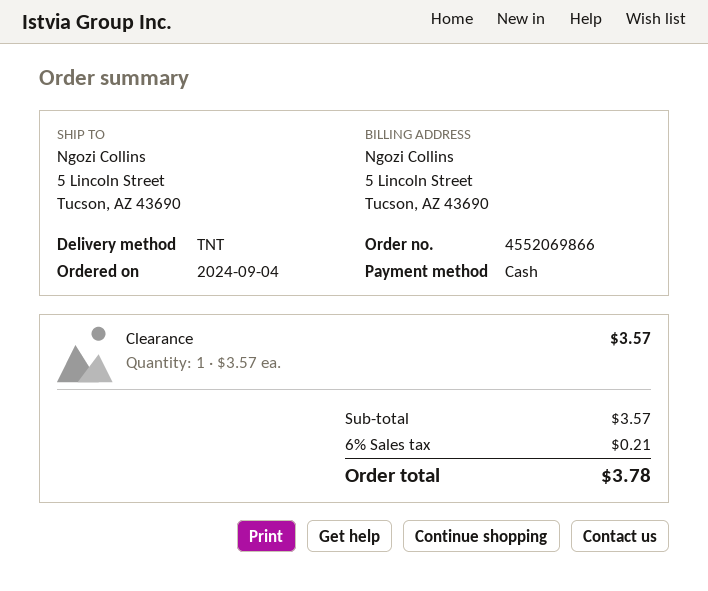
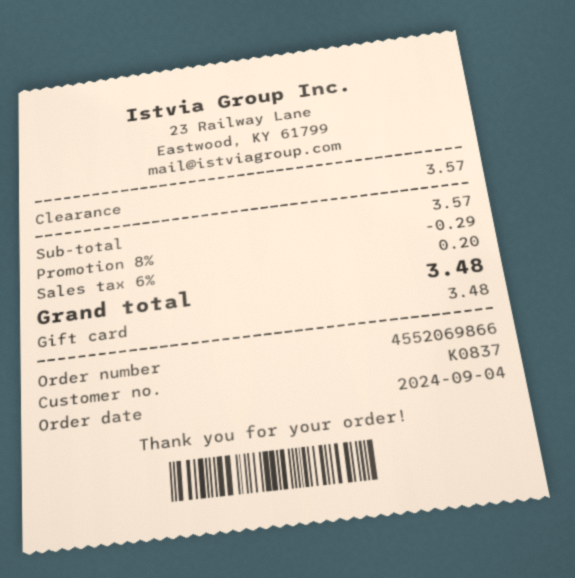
payment method: cash -> gift card
discount: none -> 8% = 0.29
tax: 6% = 0.21 -> 6% = 0.20
total: 3.78 -> 3.48

